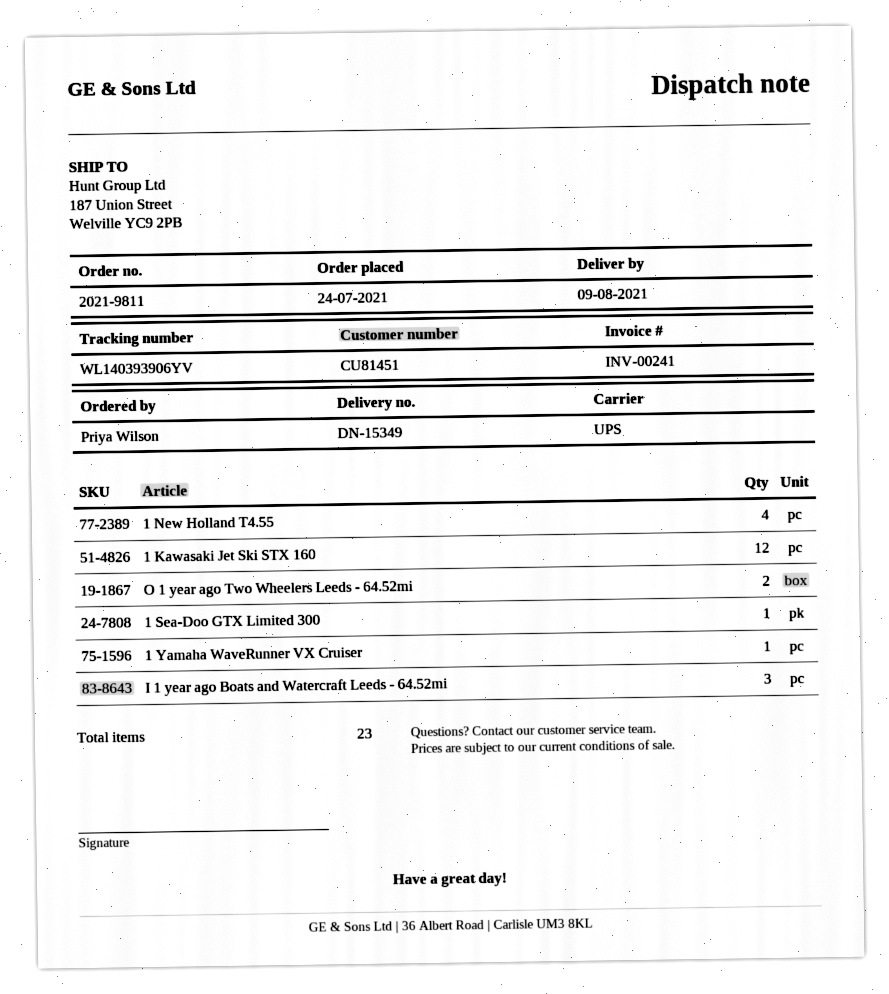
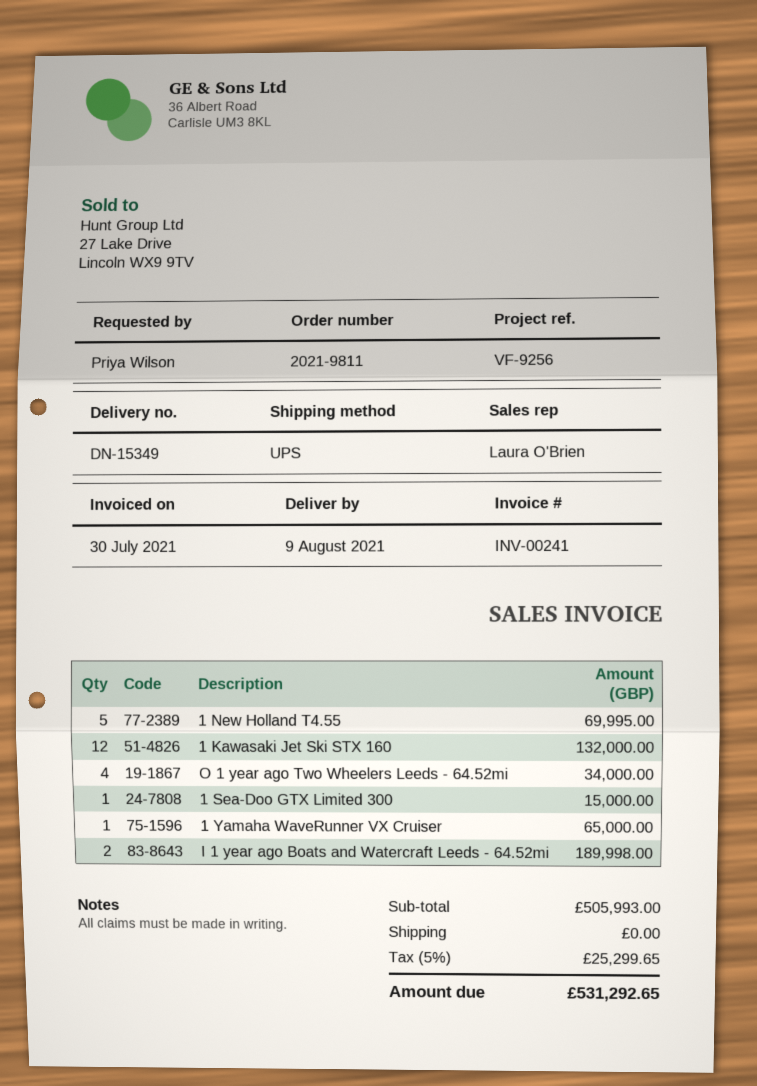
1 New Holland T4.55: 4 -> 5
O 1 year ago Two Wheelers Leeds - 64.52mi: 2 -> 4
I 1 year ago Boats and Watercraft Leeds - 64.52mi: 3 -> 2

